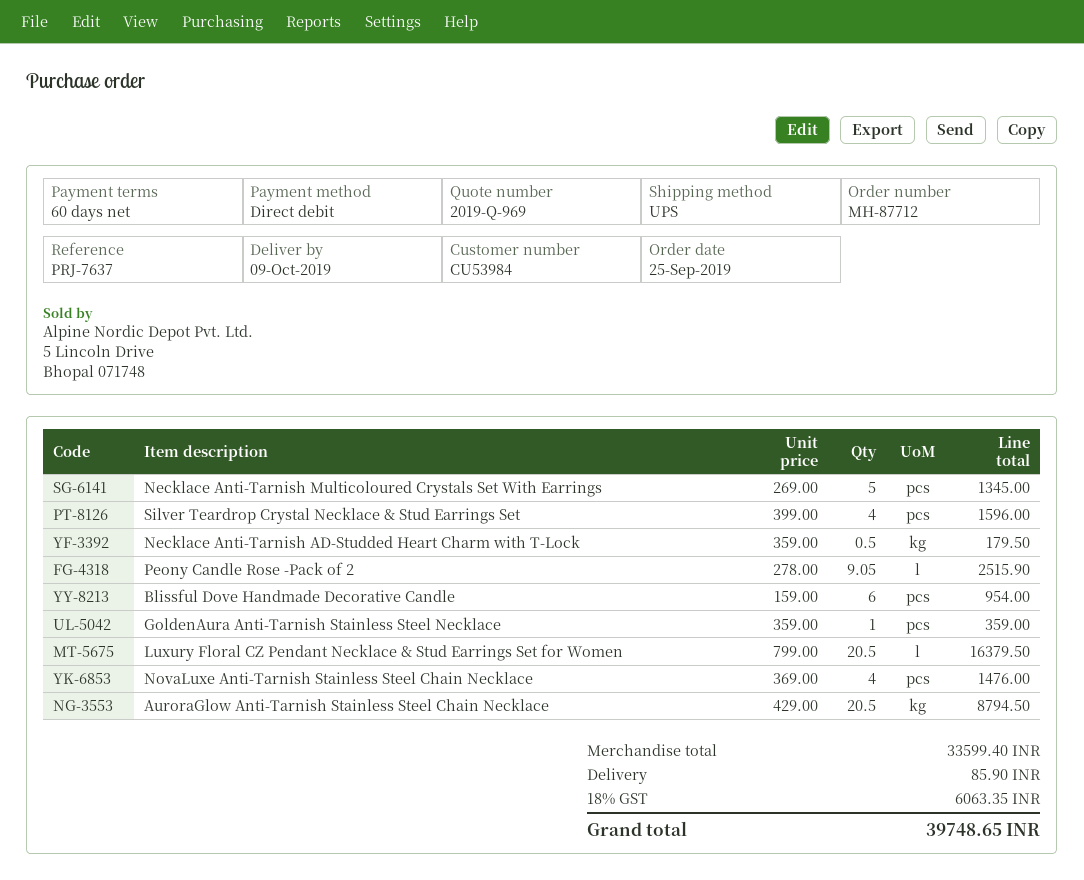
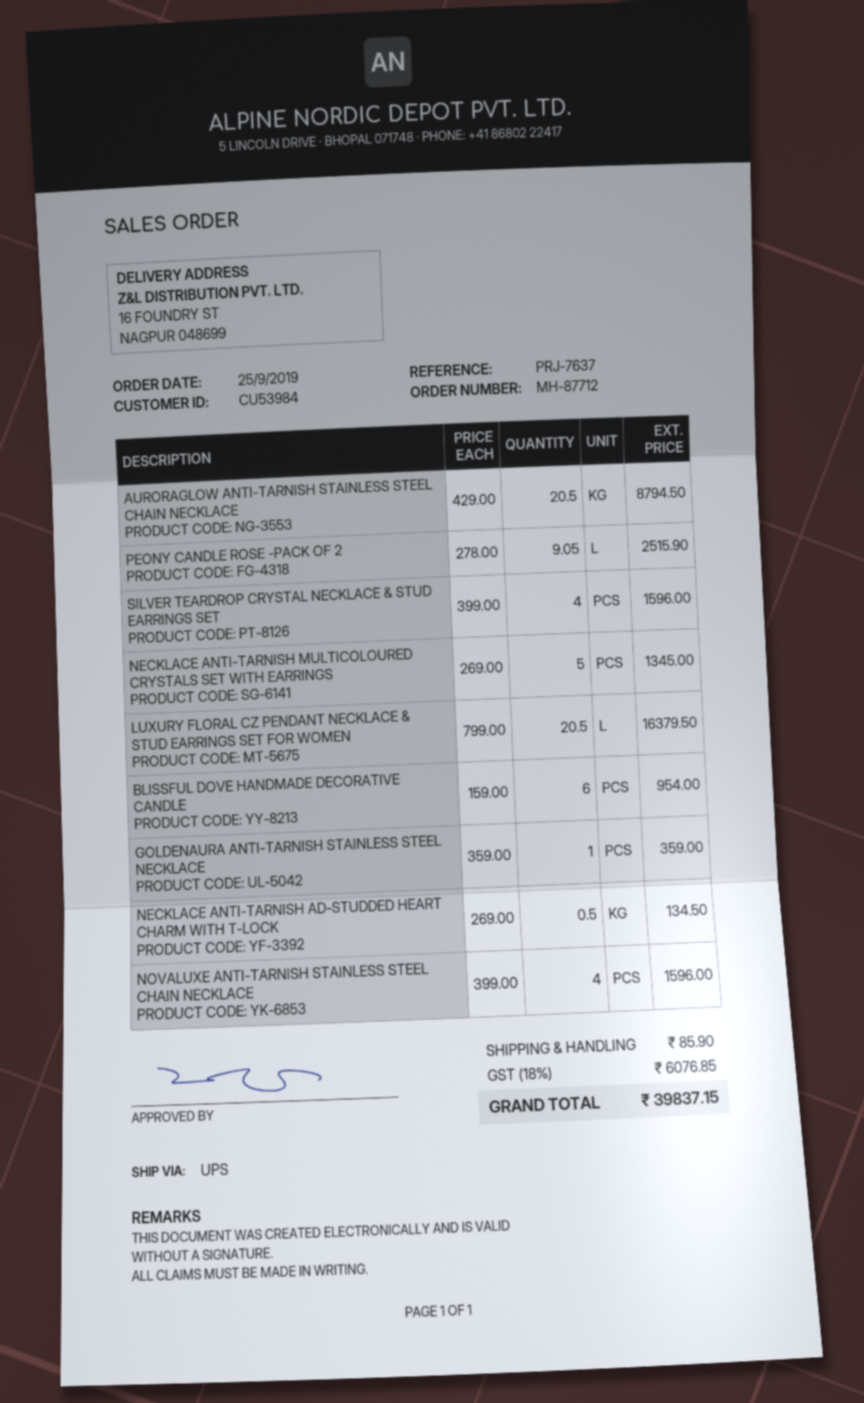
Necklace Anti-Tarnish AD-Studded Heart Charm with T-Lock: 0.5 x 359.00 = 179.50 -> 0.5 x 269.00 = 134.50
NovaLuxe Anti-Tarnish Stainless Steel Chain Necklace: 4 x 369.00 = 1476.00 -> 4 x 399.00 = 1596.00
tax: 18% = 6063.35 -> 18% = 6076.85
total: 39748.65 -> 39837.15

